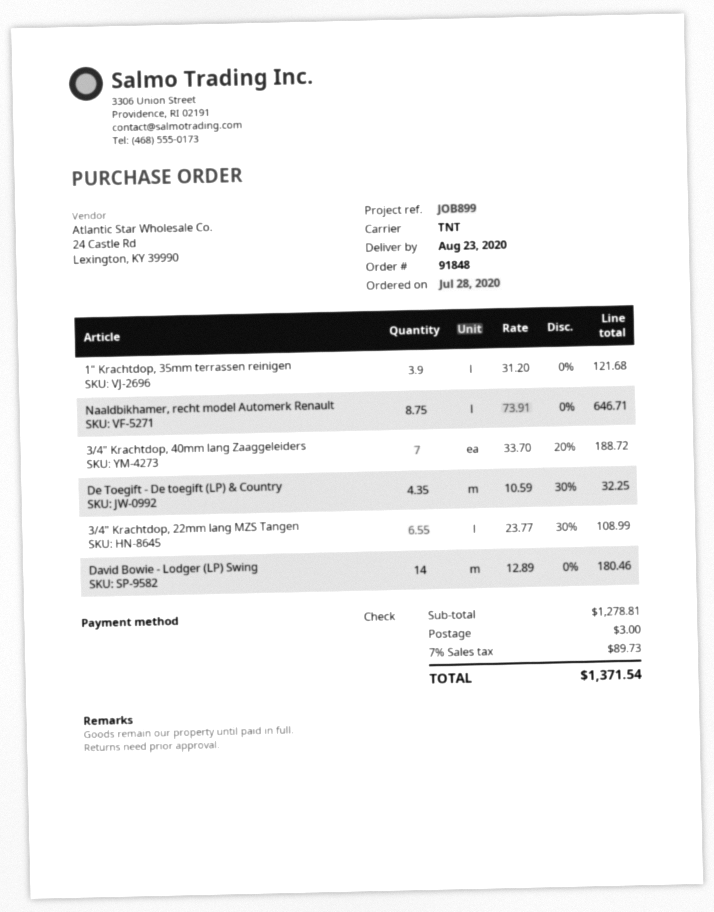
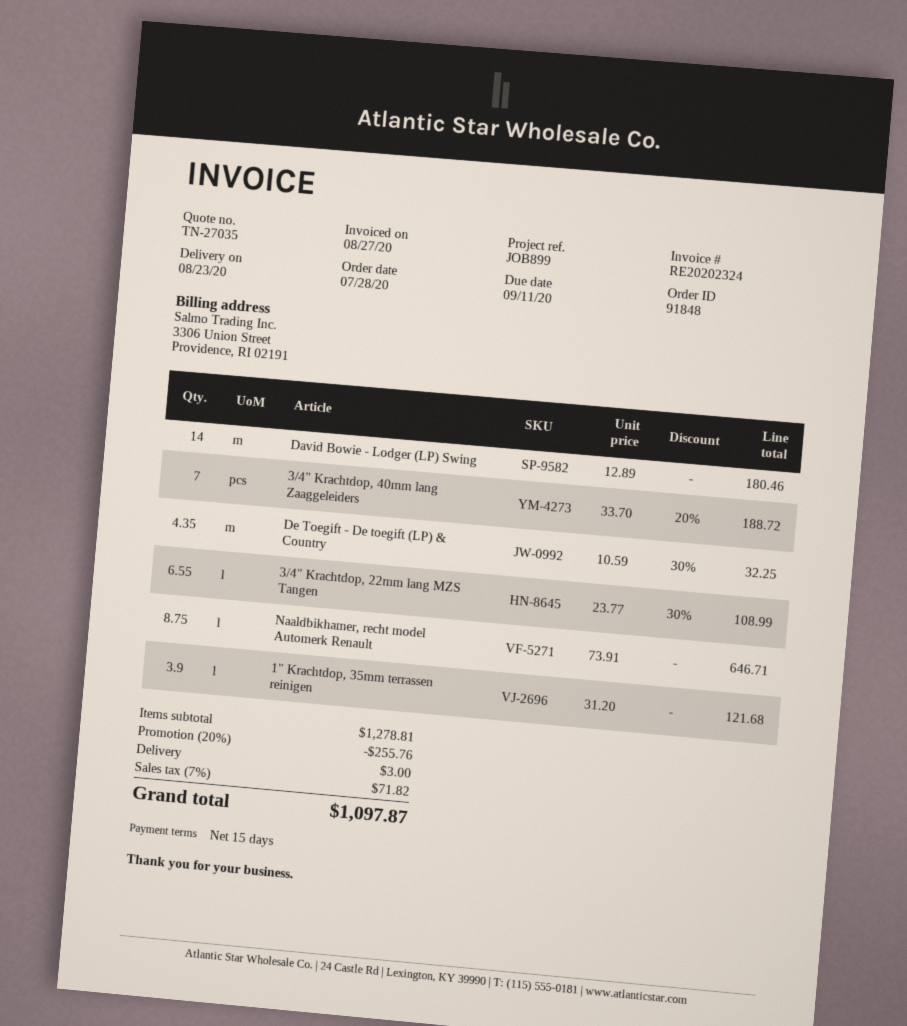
discount: none -> 20% = 255.76
tax: 7% = 89.73 -> 7% = 71.82
total: 1371.54 -> 1097.87

